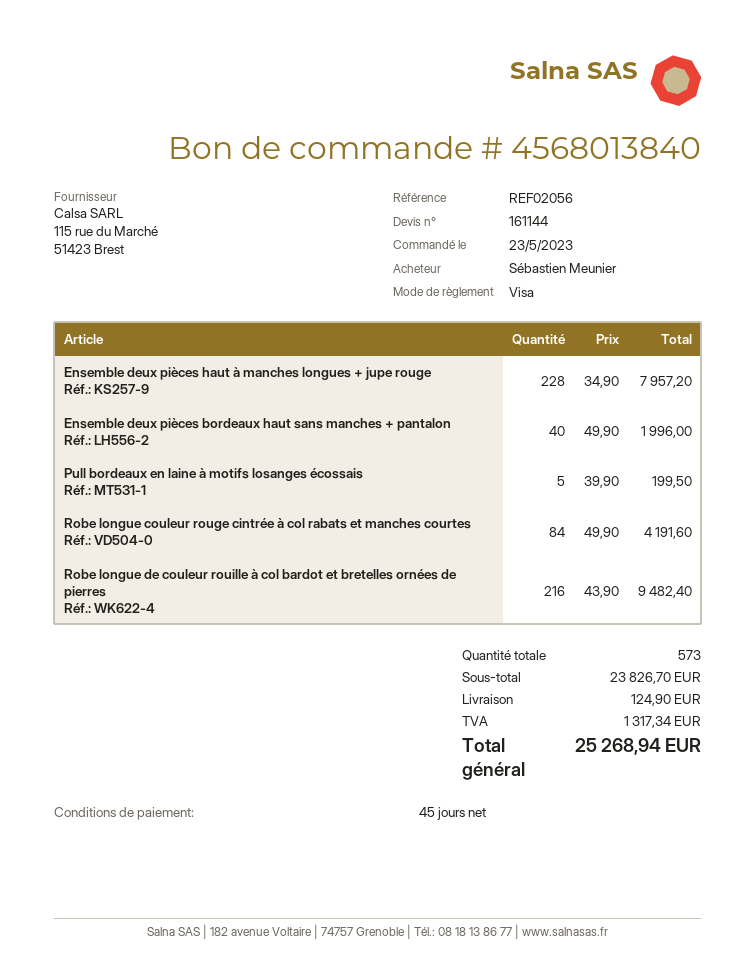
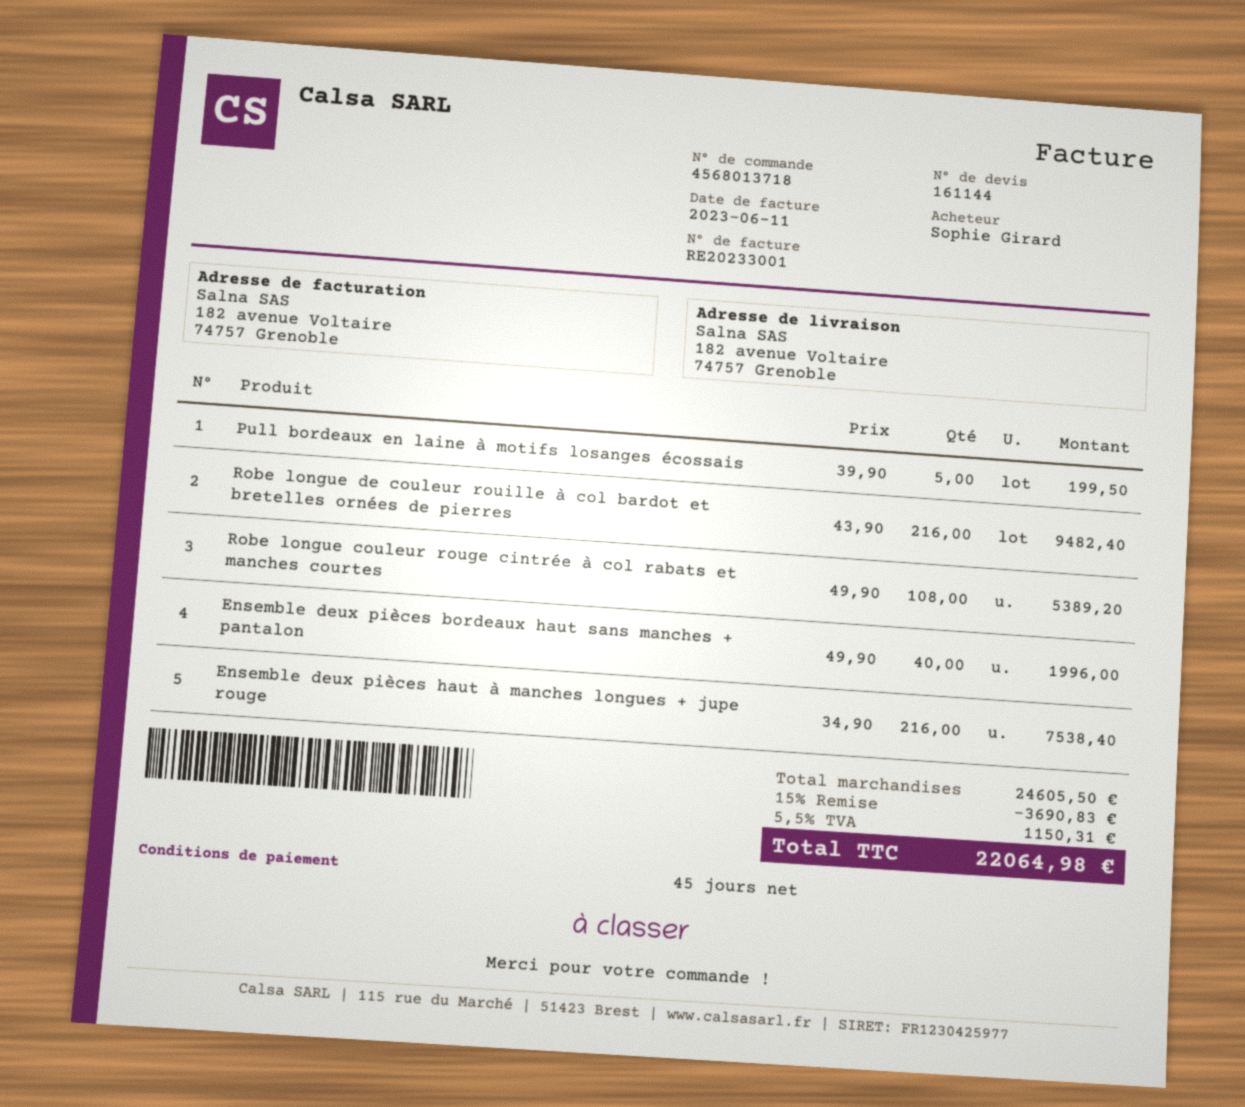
order number: 4568013840 -> 4568013718
ordered by: Sébastien Meunier -> Sophie Girard
Ensemble deux pièces haut à manches longues + jupe rouge: 228 x 34.90 = 7957.20 -> 216 x 34.90 = 7538.40
Robe longue couleur rouge cintrée à col rabats et manches courtes: 84 x 49.90 = 4191.60 -> 108 x 49.90 = 5389.20
subtotal: 23826.70 -> 24605.50
discount: none -> 15% = 3690.83
shipping: 124.90 -> none
tax: 1317.34 -> 1150.31
total: 25268.94 -> 22064.98

